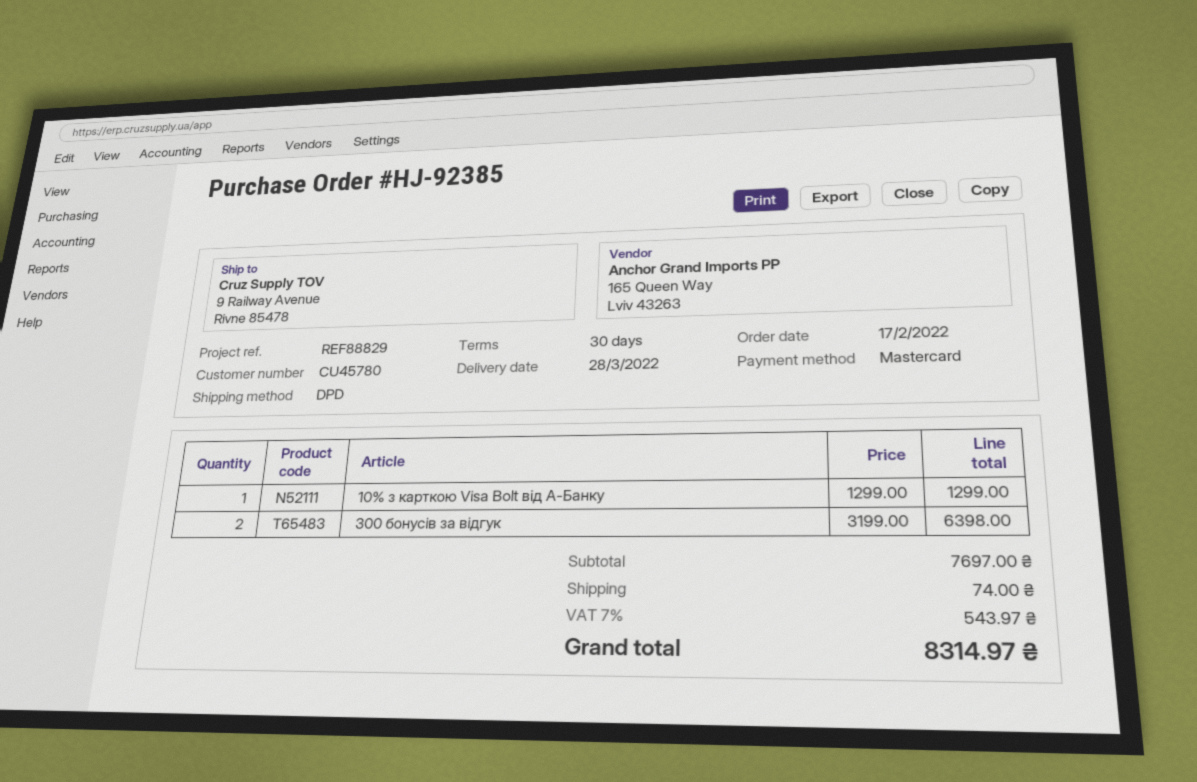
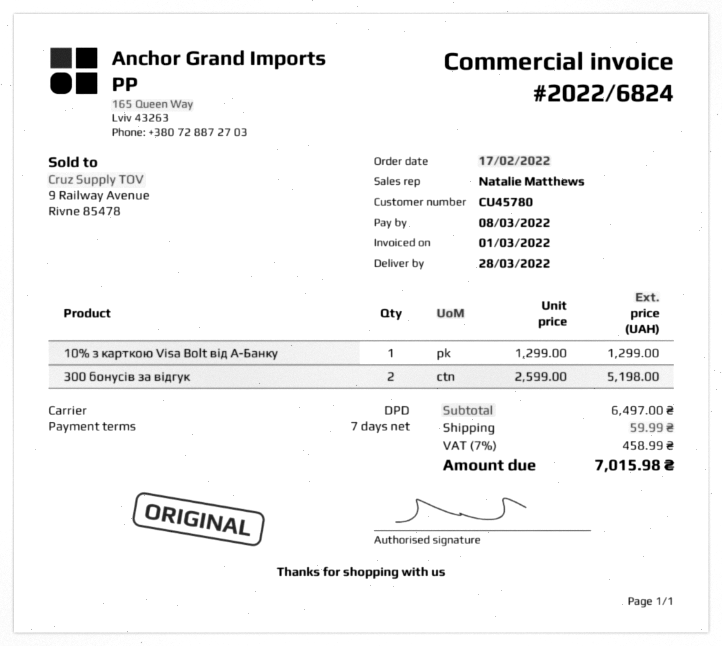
payment terms: 30 days -> 7 days
300 бонусів за відгук: 2 x 3199.00 = 6398.00 -> 2 x 2599.00 = 5198.00
subtotal: 7697.00 -> 6497.00
shipping: 74.00 -> 59.99
tax: 7% = 543.97 -> 7% = 458.99
total: 8314.97 -> 7015.98

